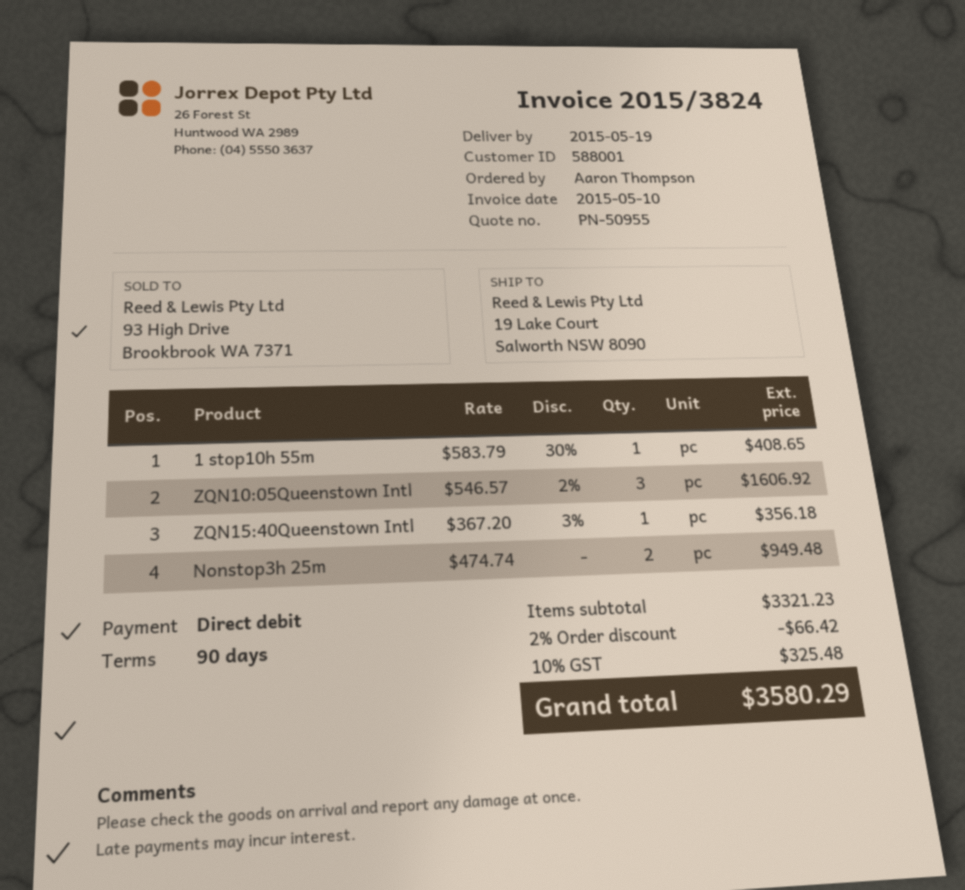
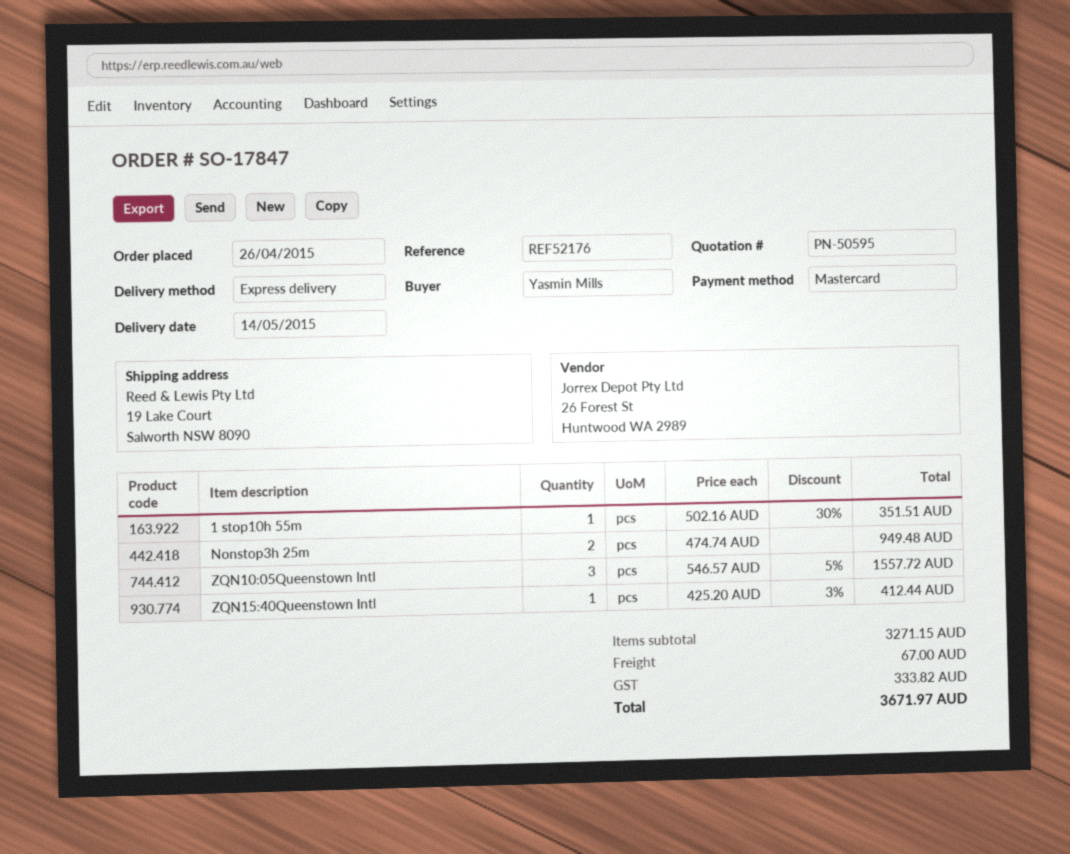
quote number: PN-50955 -> PN-50595
delivery date: 2015-05-19 -> 2015-05-14
ordered by: Aaron Thompson -> Yasmin Mills
payment method: direct debit -> Mastercard
1 stop10h 55m: 1 x 583.79 - 30% = 408.65 -> 1 x 502.16 - 30% = 351.51
ZQN10:05Queenstown Intl: 3 x 546.57 - 2% = 1606.92 -> 3 x 546.57 - 5% = 1557.72
ZQN15:40Queenstown Intl: 1 x 367.20 - 3% = 356.18 -> 1 x 425.20 - 3% = 412.44
subtotal: 3321.23 -> 3271.15
discount: 2% = 66.42 -> none
shipping: none -> 67.00
tax: 325.48 -> 333.82
total: 3580.29 -> 3671.97

